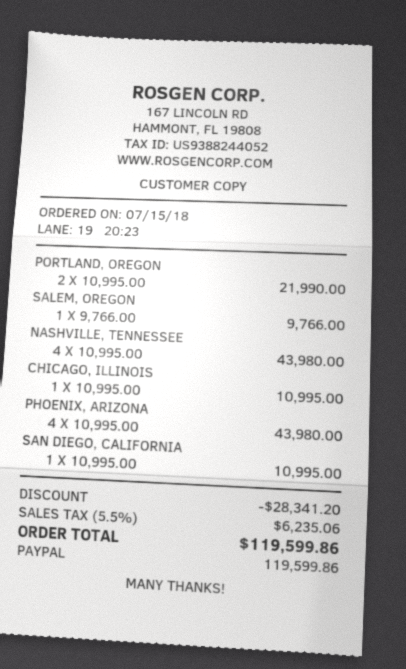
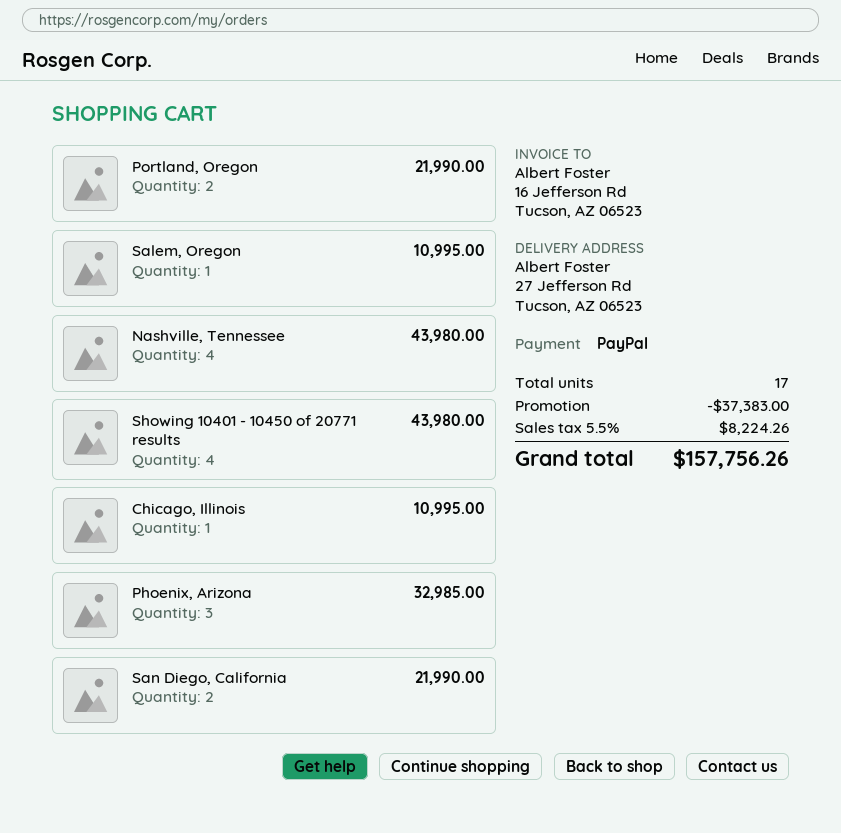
SALEM, OREGON: 1 for 9766.00 -> 1 for 10995.00
PHOENIX, ARIZONA: 4 for 43980.00 -> 3 for 32985.00
SAN DIEGO, CALIFORNIA: 1 for 10995.00 -> 2 for 21990.00
Showing 10401 - 10450 of 20771 results: none -> 4 for 43980.00
discount: 28341.20 -> 37383.00
tax: 5.5% = 6235.06 -> 5.5% = 8224.26
total: 119599.86 -> 157756.26

